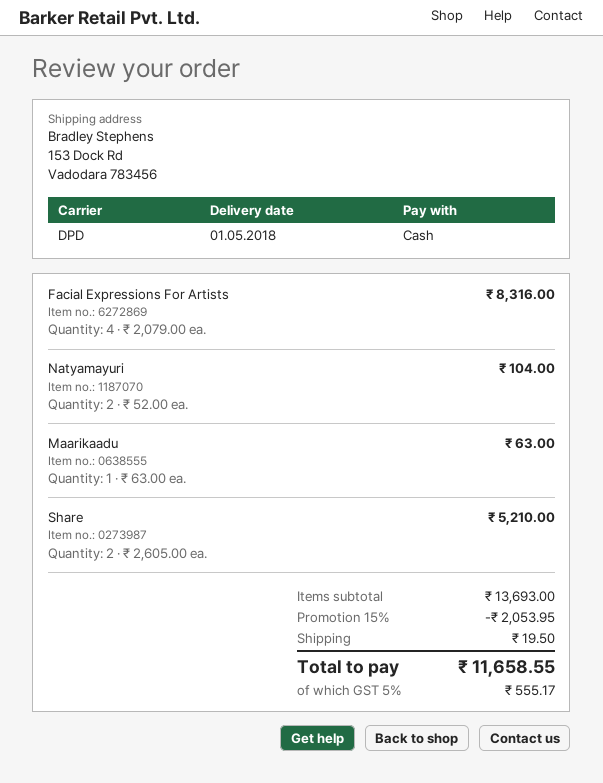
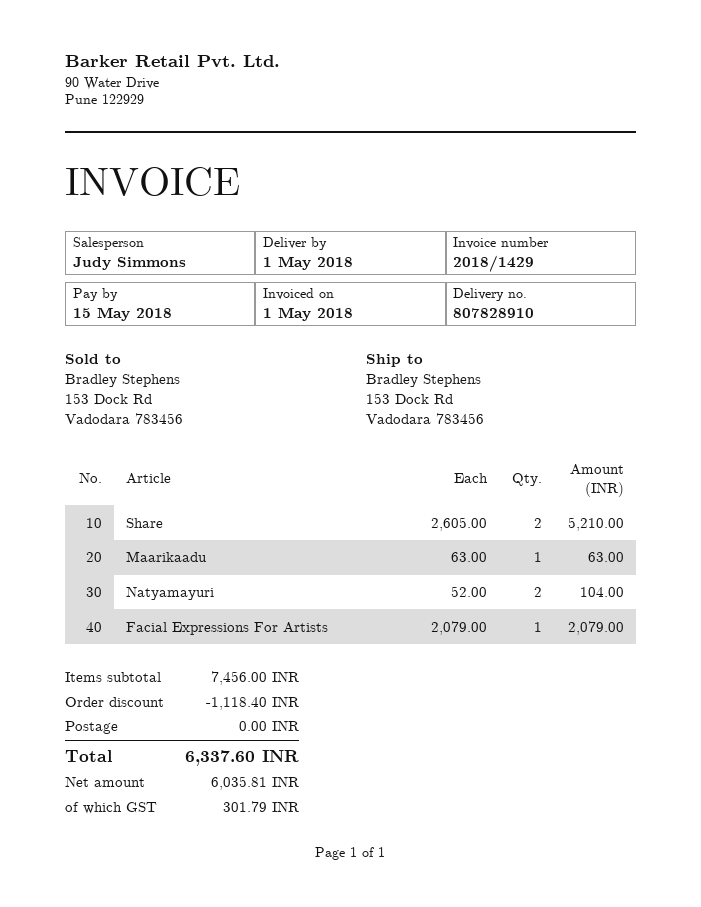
Facial Expressions For Artists: 4 x 2079.00 = 8316.00 -> 1 x 2079.00 = 2079.00
subtotal: 13693.00 -> 7456.00
discount: 2053.95 -> 1118.40
shipping: 19.50 -> 0.00
tax: 555.17 -> 301.79
total: 11658.55 -> 6337.60

